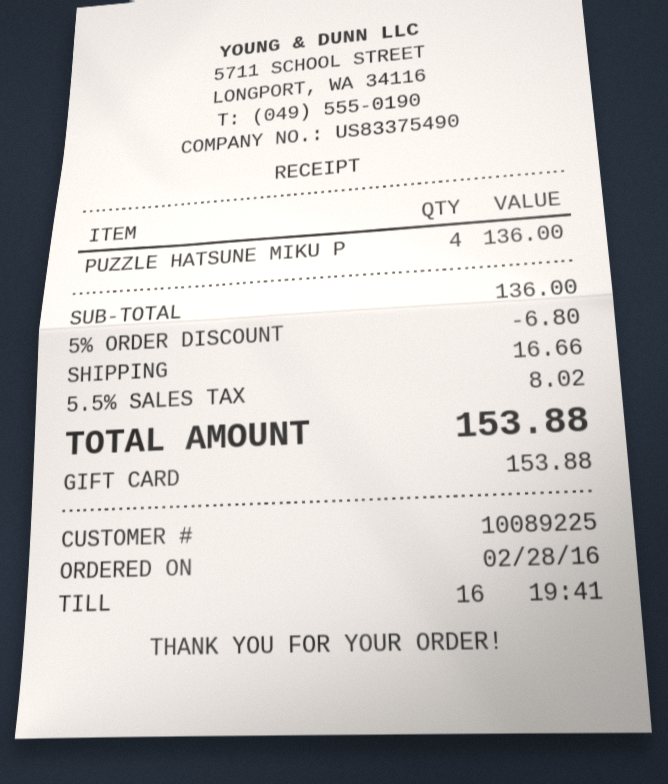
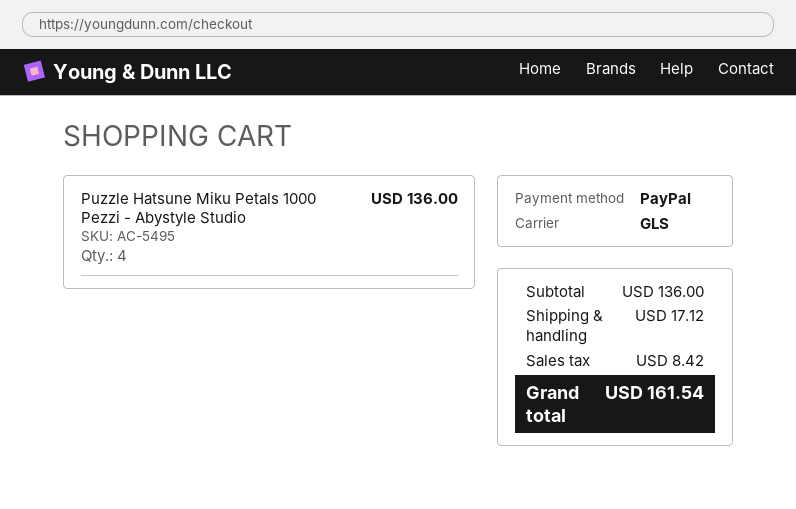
payment method: gift card -> PayPal
discount: 5% = 6.80 -> none
shipping: 16.66 -> 17.12
tax: 8.02 -> 8.42
total: 153.88 -> 161.54

